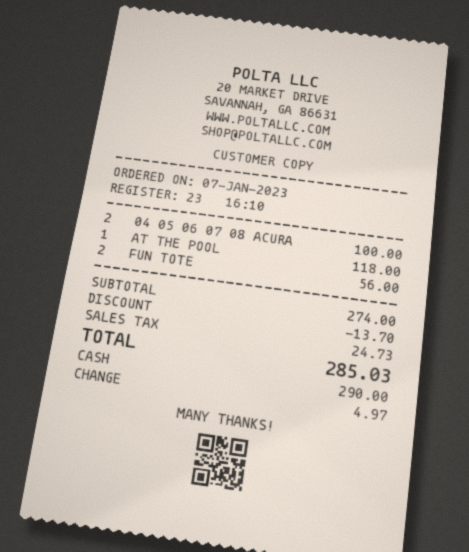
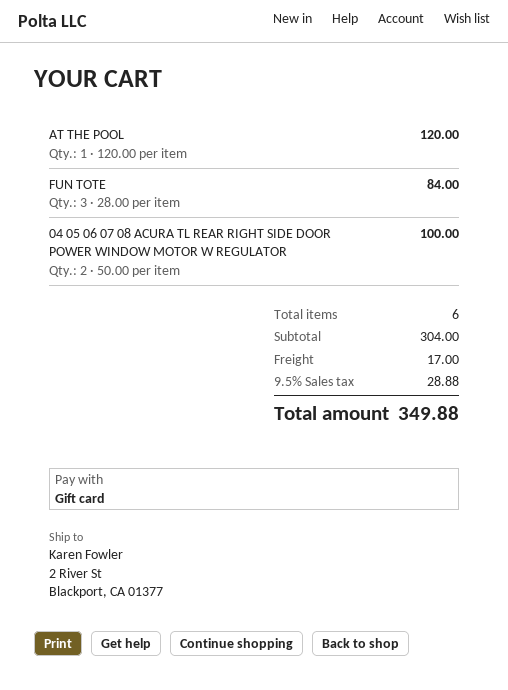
payment method: cash -> gift card
AT THE POOL: 1 for 118.00 -> 1 for 120.00
FUN TOTE: 2 for 56.00 -> 3 for 84.00
subtotal: 274.00 -> 304.00
discount: 13.70 -> none
shipping: none -> 17.00
tax: 24.73 -> 28.88
total: 285.03 -> 349.88

